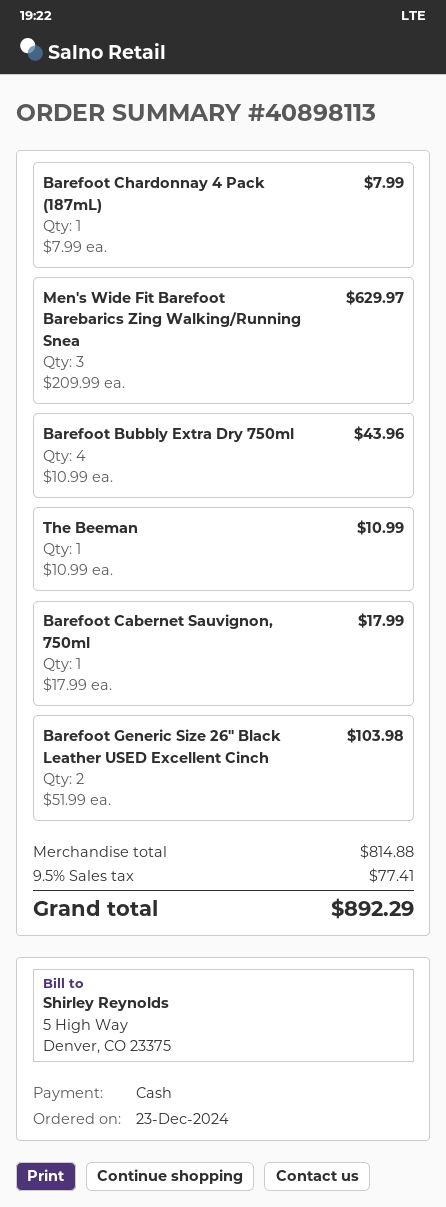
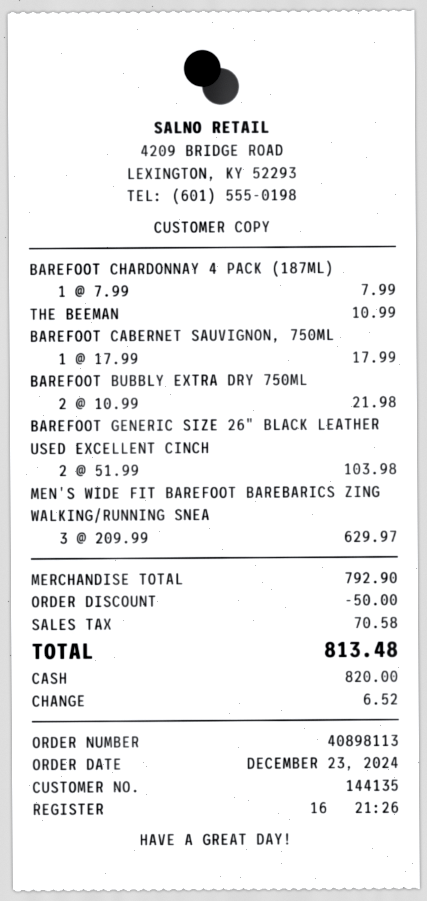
Barefoot Bubbly Extra Dry 750ml: 4 x 10.99 = 43.96 -> 2 x 10.99 = 21.98
subtotal: 814.88 -> 792.90
discount: none -> 50.00
tax: 77.41 -> 70.58
total: 892.29 -> 813.48

